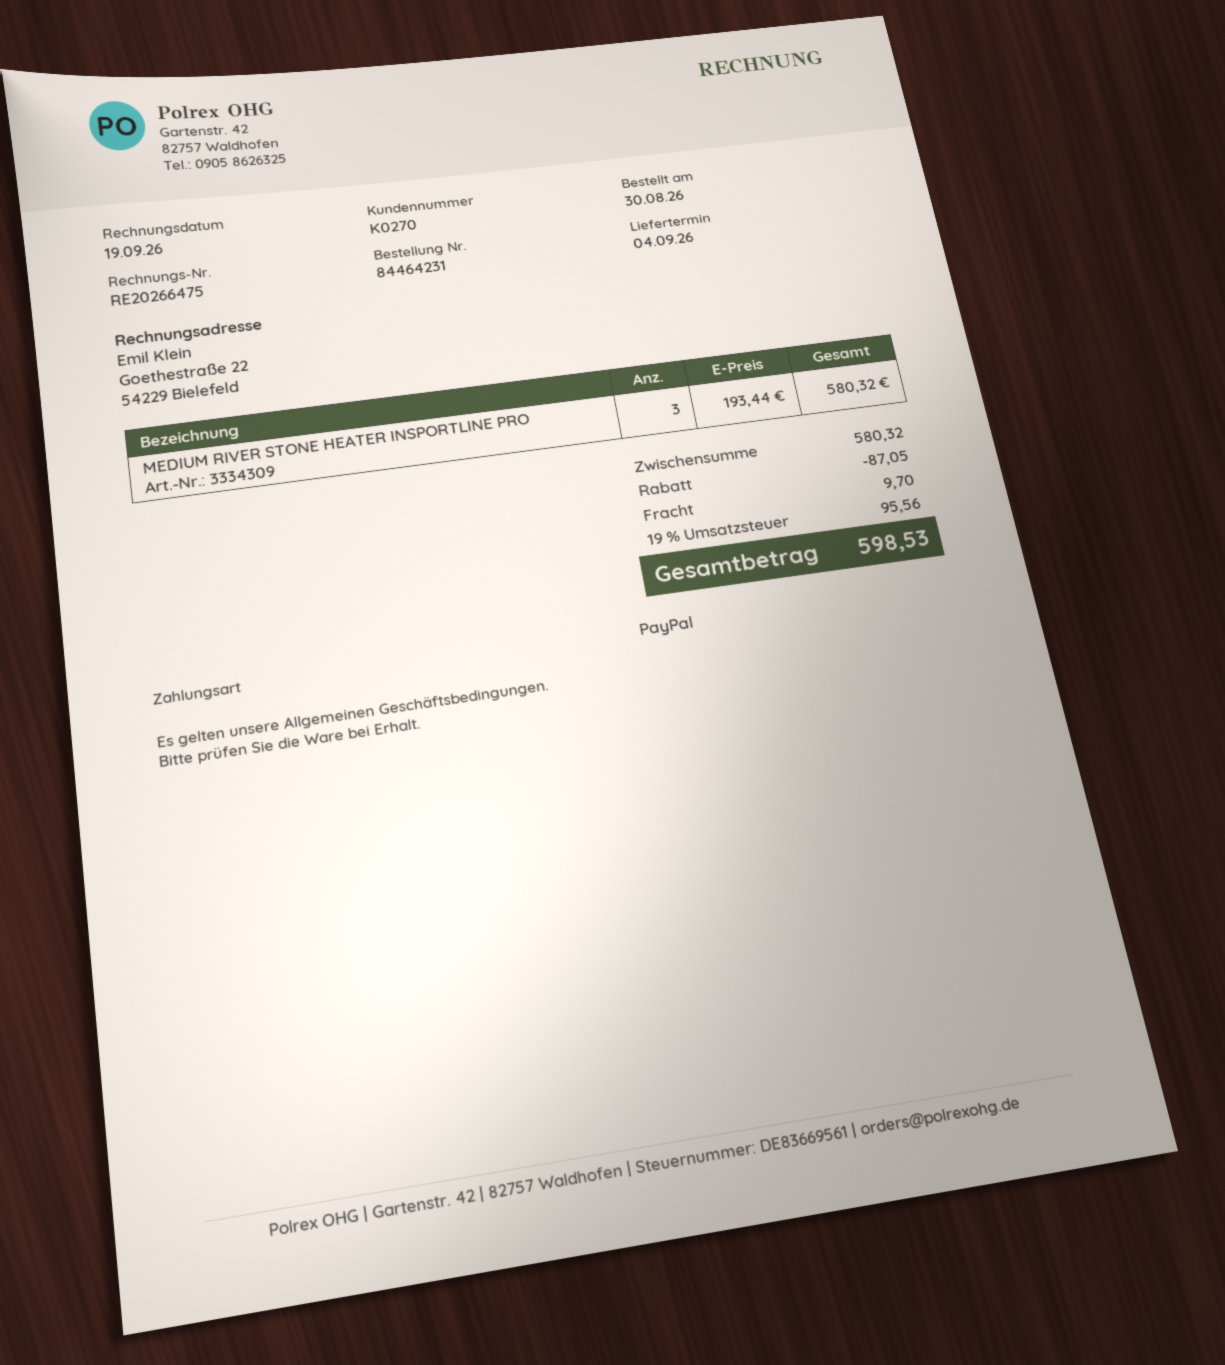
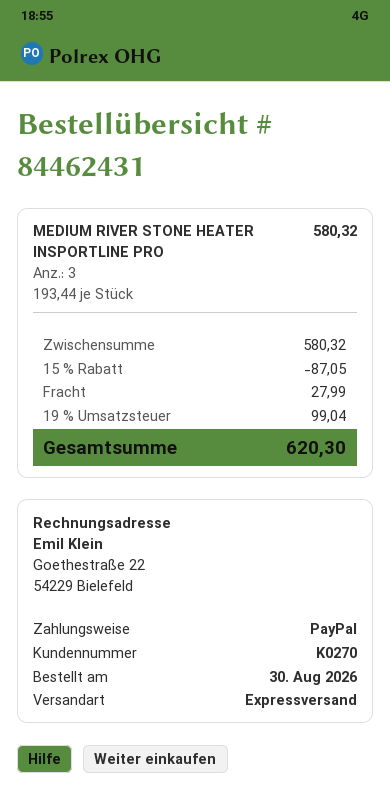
order number: 84464231 -> 84462431
shipping: 9.70 -> 27.99
tax: 19% = 95.56 -> 19% = 99.04
total: 598.53 -> 620.30

